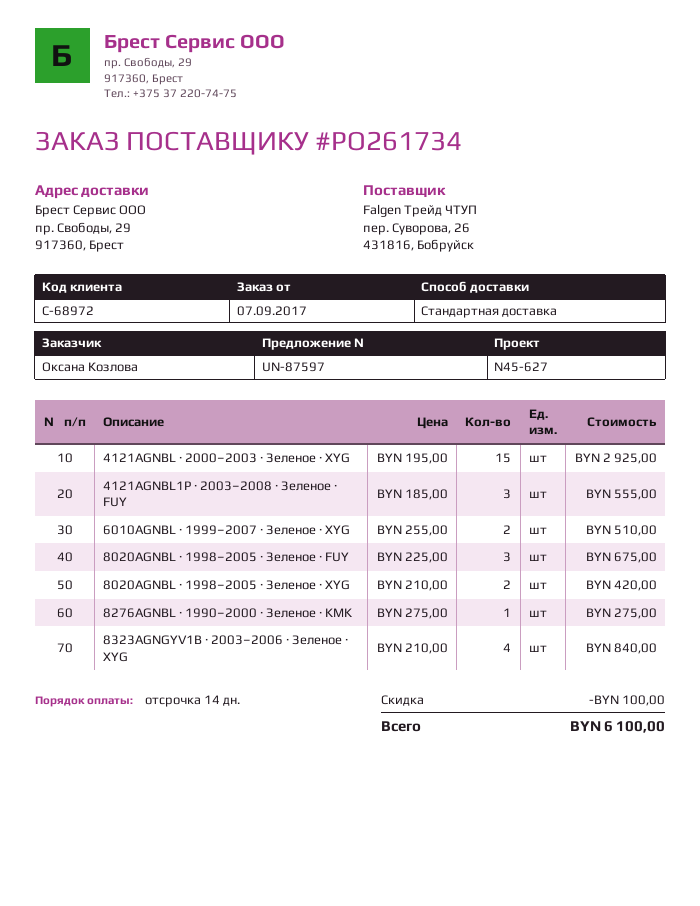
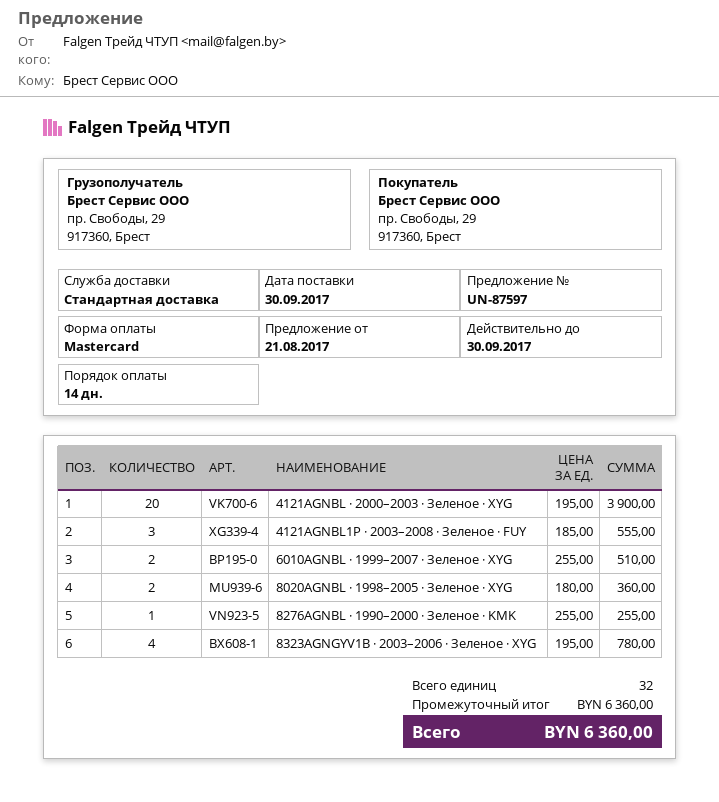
4121AGNBL · 2000–2003 · Зеленое · XYG: 15 x 195.00 = 2925.00 -> 20 x 195.00 = 3900.00
8020AGNBL · 1998–2005 · Зеленое · FUY: 3 x 225.00 = 675.00 -> none
8020AGNBL · 1998–2005 · Зеленое · XYG: 2 x 210.00 = 420.00 -> 2 x 180.00 = 360.00
8276AGNBL · 1990–2000 · Зеленое · KMK: 1 x 275.00 = 275.00 -> 1 x 255.00 = 255.00
8323AGNGYV1B · 2003–2006 · Зеленое · XYG: 4 x 210.00 = 840.00 -> 4 x 195.00 = 780.00
discount: 100.00 -> none
total: 6100.00 -> 6360.00

